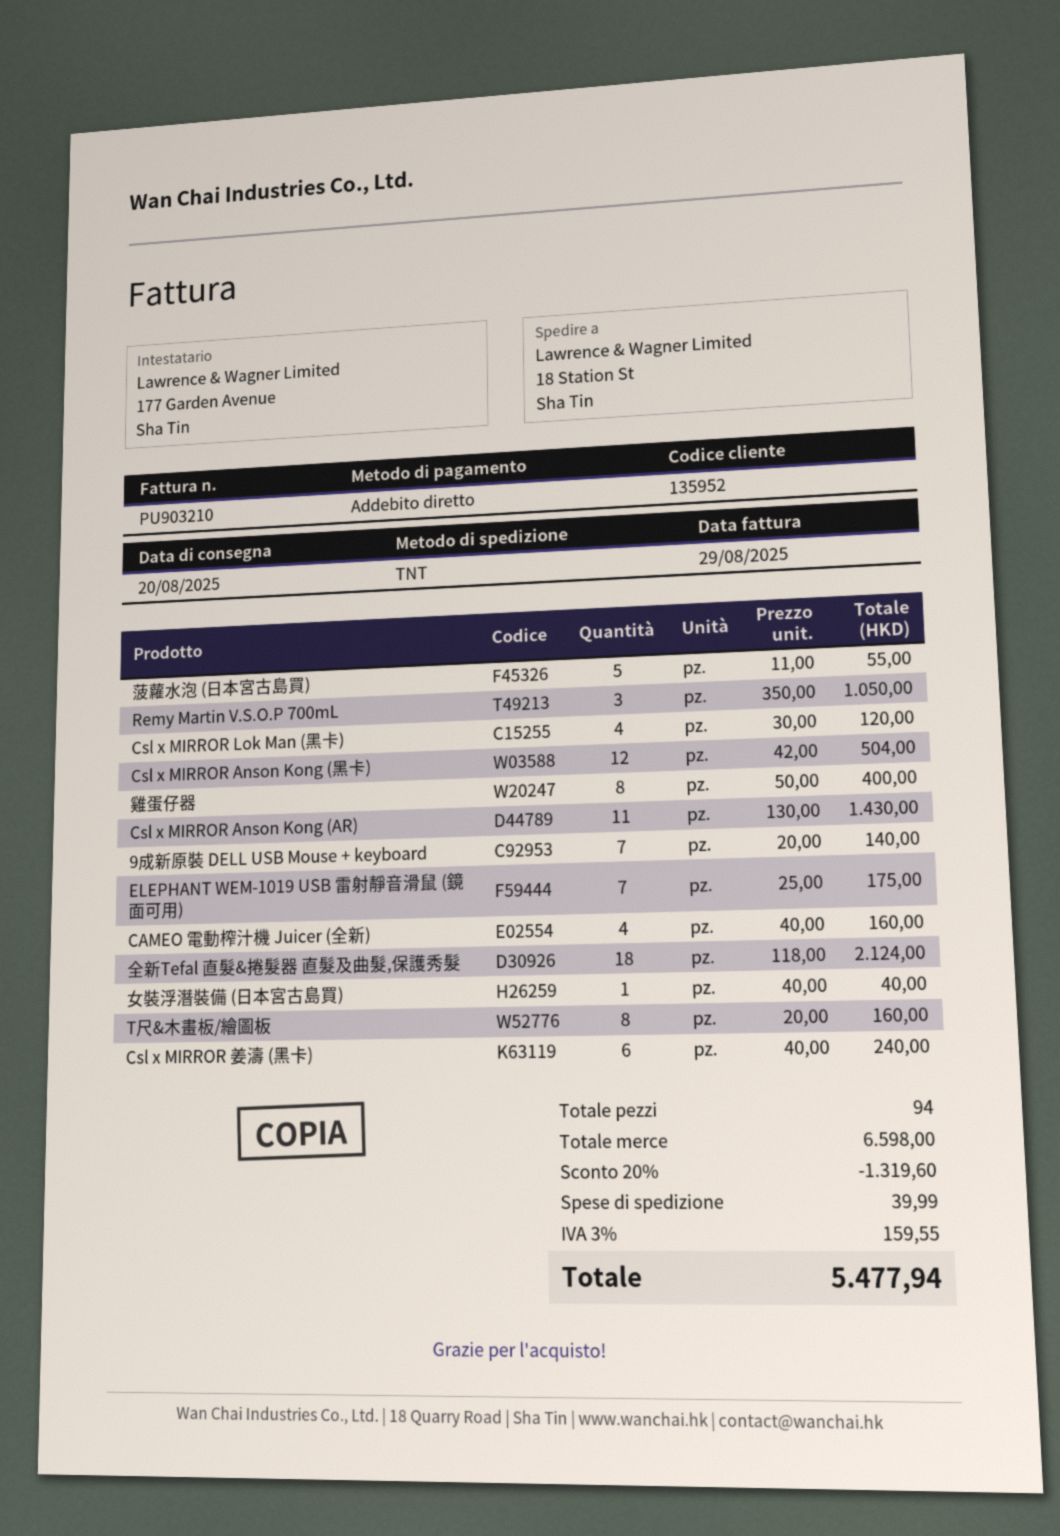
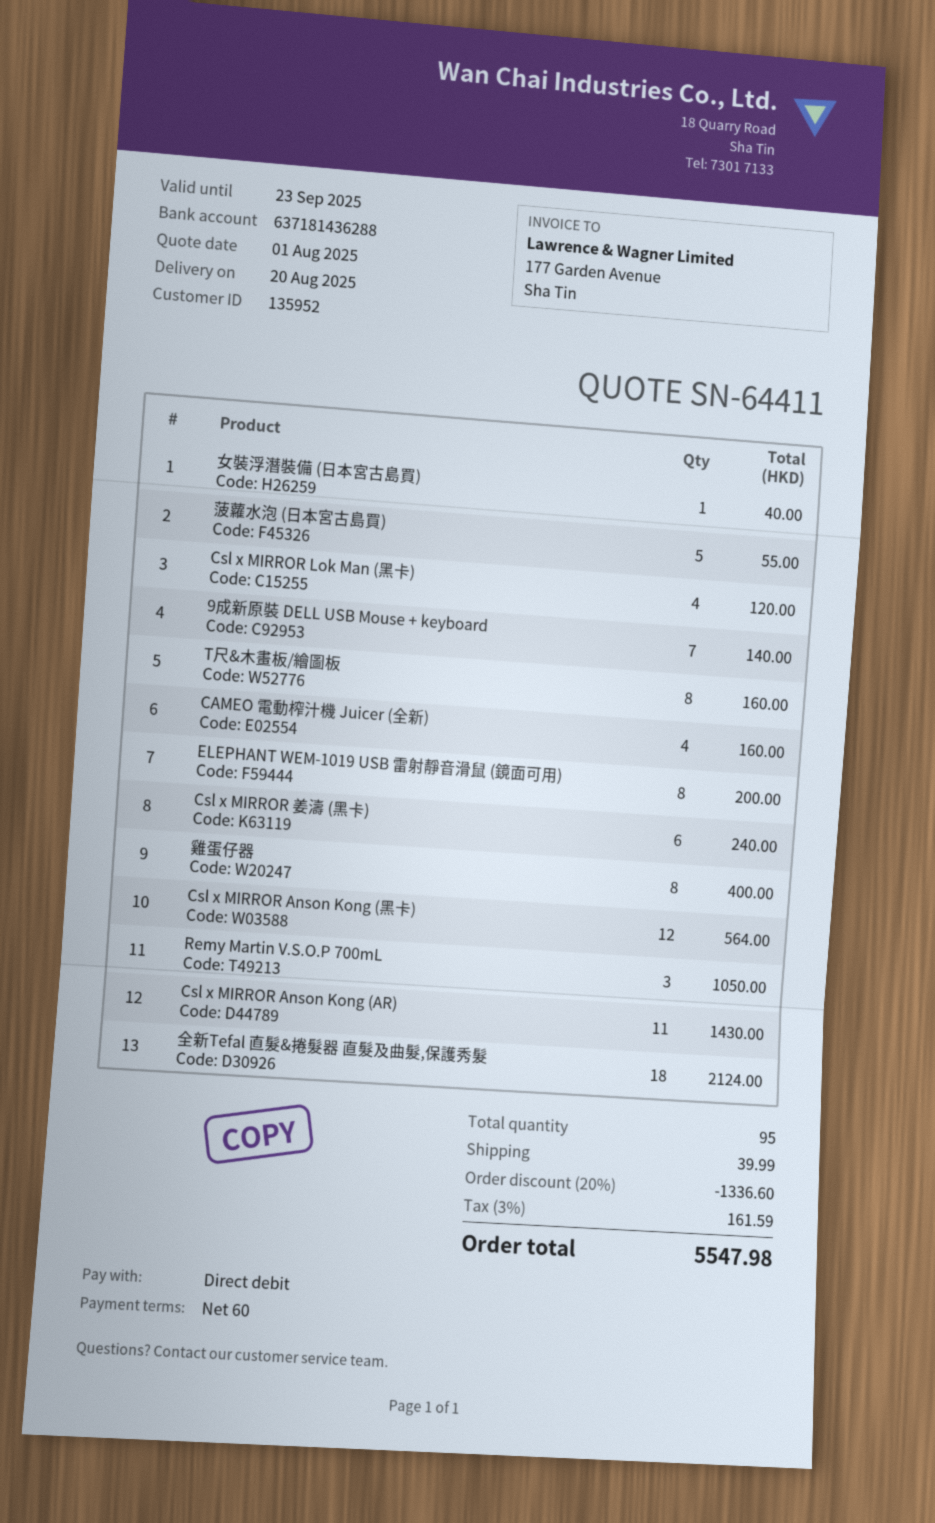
Csl x MIRROR Anson Kong (黑卡): 12 for 504.00 -> 12 for 564.00
ELEPHANT WEM-1019 USB 雷射靜音滑鼠 (鏡面可用): 7 for 175.00 -> 8 for 200.00
total quantity: 94 -> 95
discount: 20% = 1319.60 -> 20% = 1336.60
tax: 3% = 159.55 -> 3% = 161.59
total: 5477.94 -> 5547.98

